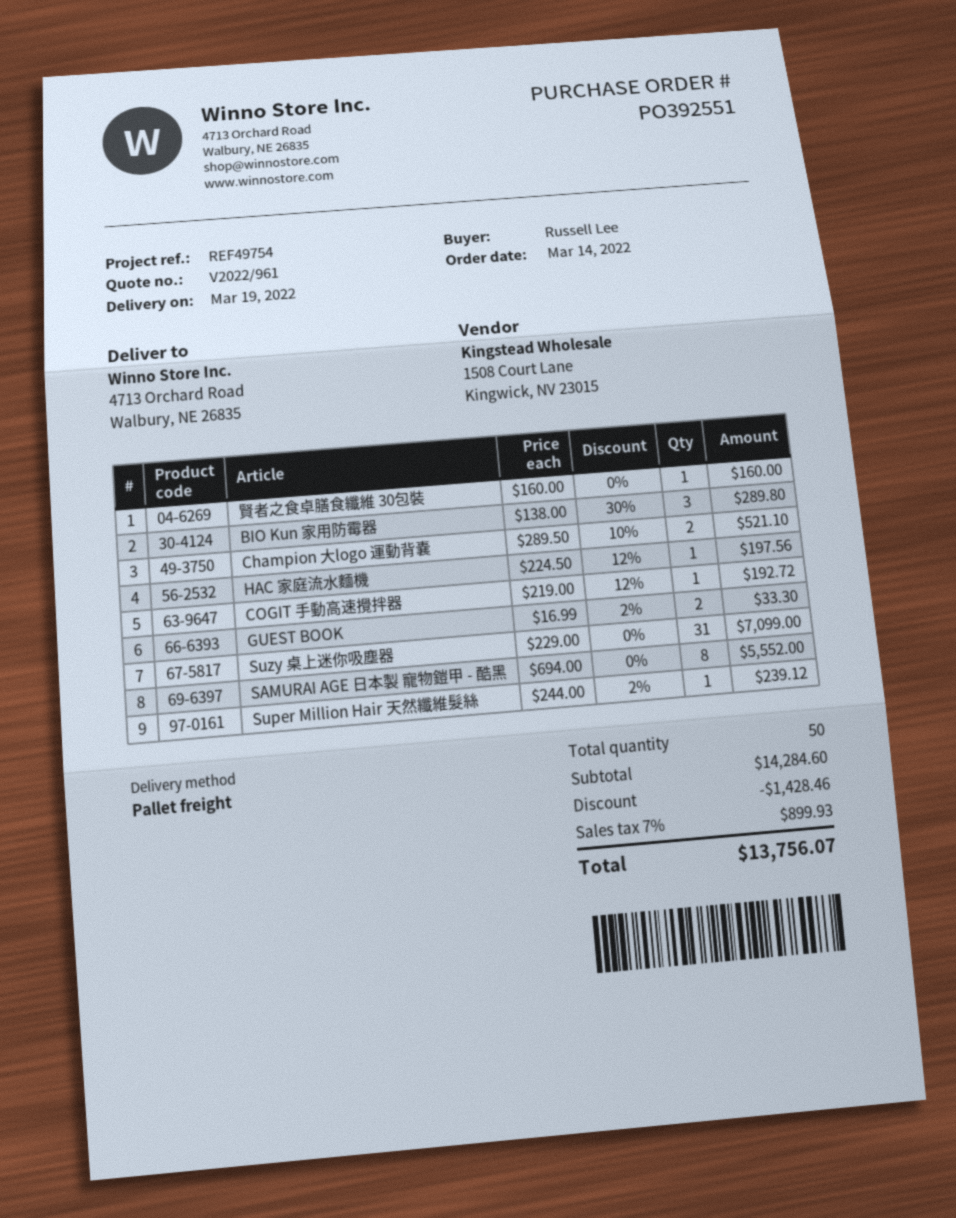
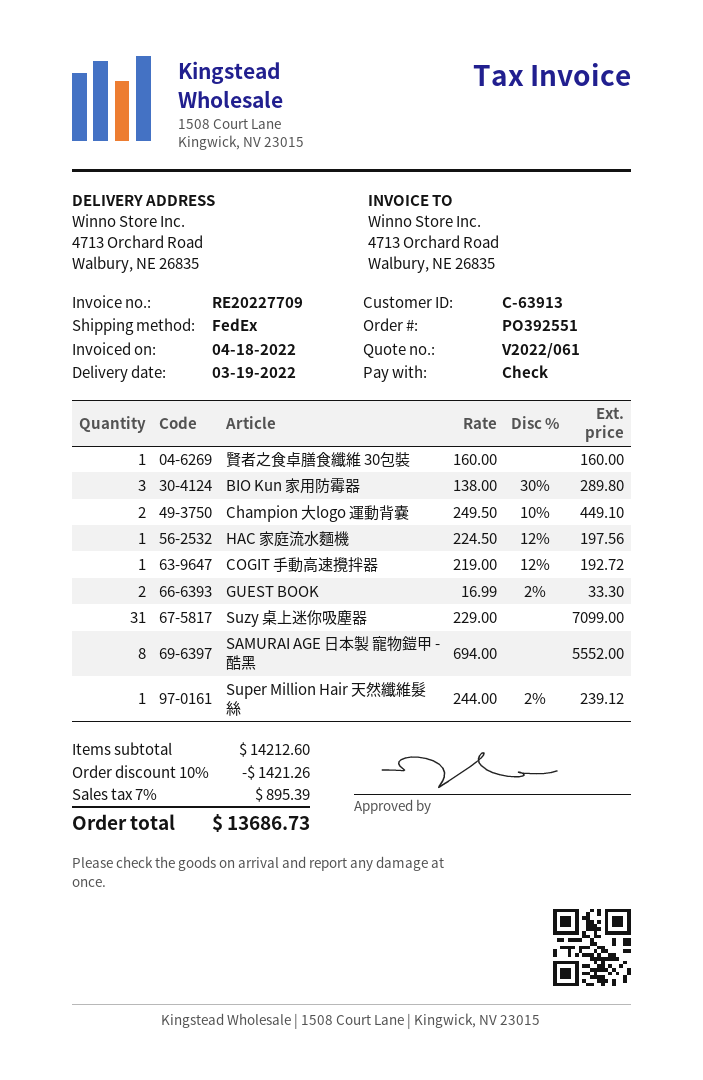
quote number: V2022/961 -> V2022/061
shipping method: pallet freight -> FedEx
Champion 大logo 運動背嚢: 2 x 289.50 - 10% = 521.10 -> 2 x 249.50 - 10% = 449.10
subtotal: 14284.60 -> 14212.60
discount: 1428.46 -> 1421.26
tax: 7% = 899.93 -> 7% = 895.39
total: 13756.07 -> 13686.73

